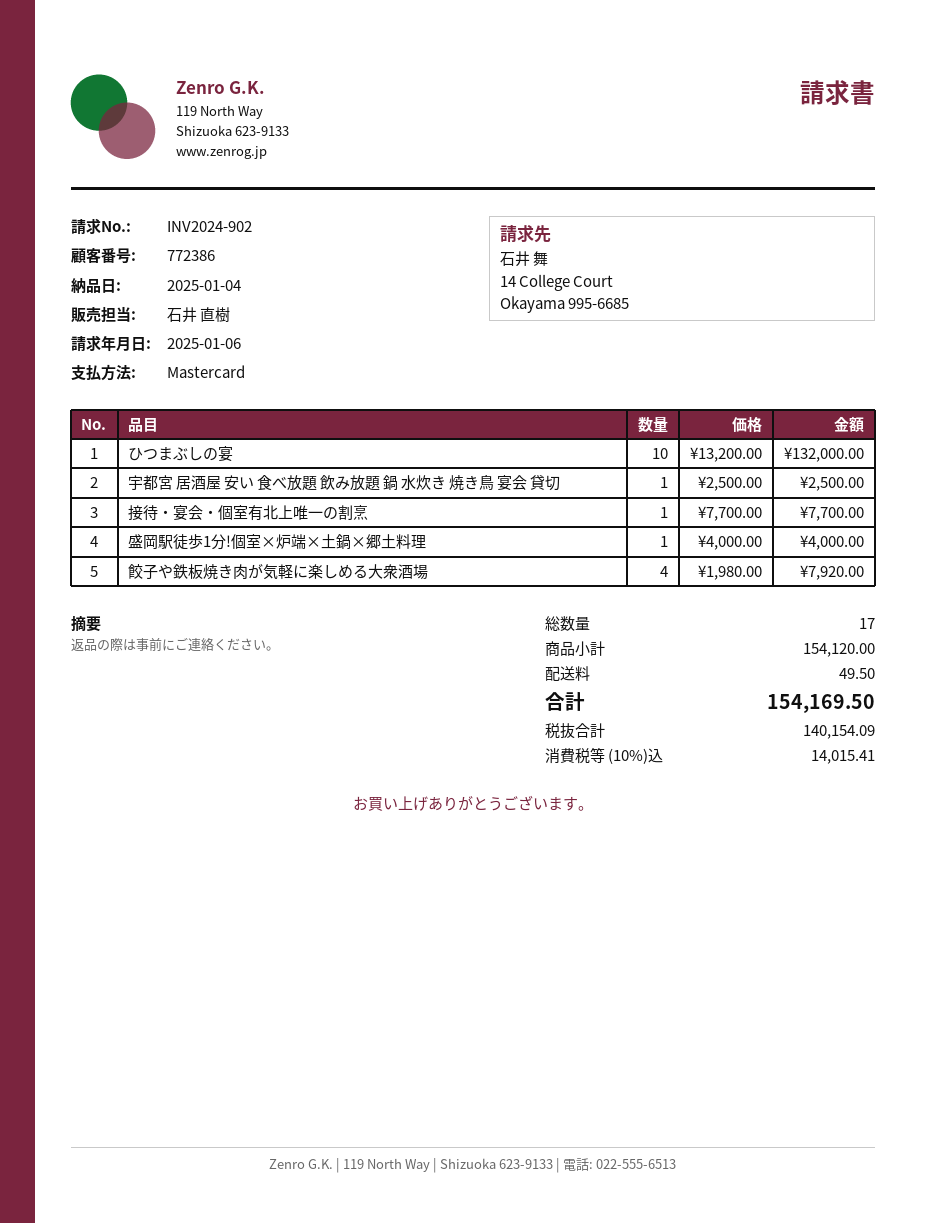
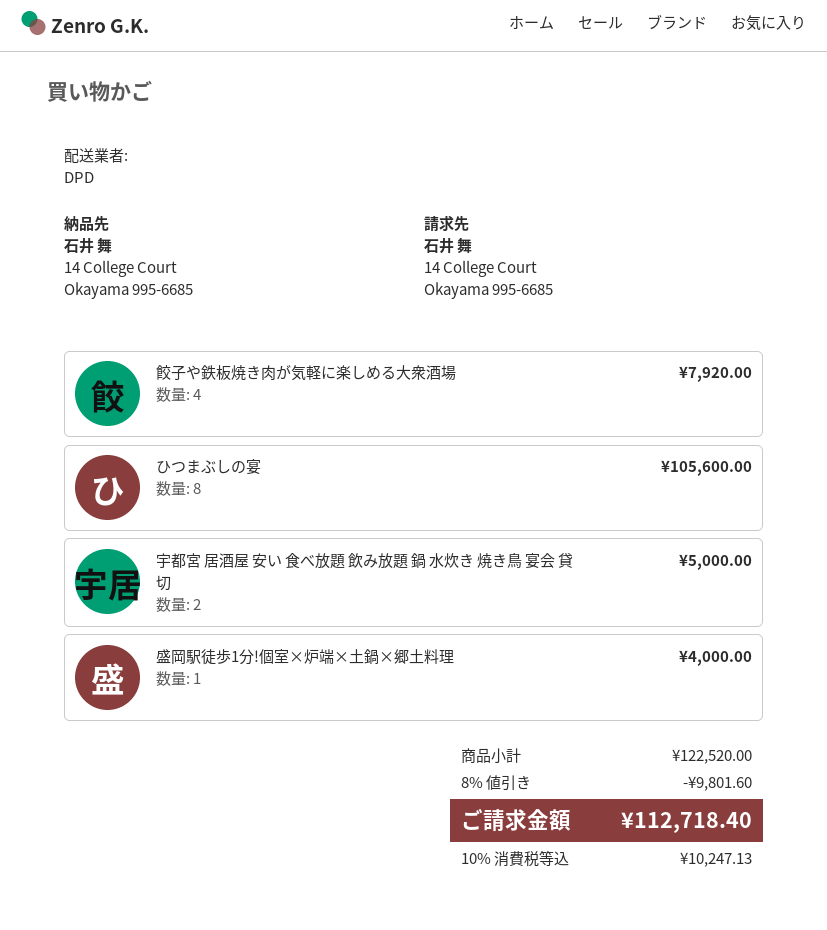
ひつまぶしの宴: 10 for 132000.00 -> 8 for 105600.00
宇都宮 居酒屋 安い 食べ放題 飲み放題 鍋 水炊き 焼き鳥 宴会 貸切: 1 for 2500.00 -> 2 for 5000.00
接待・宴会・個室有北上唯一の割烹: 1 for 7700.00 -> none
subtotal: 154120.00 -> 122520.00
discount: none -> 8% = 9801.60
shipping: 49.50 -> none
tax: 10% = 14015.41 -> 10% = 10247.13
total: 154169.50 -> 112718.40

